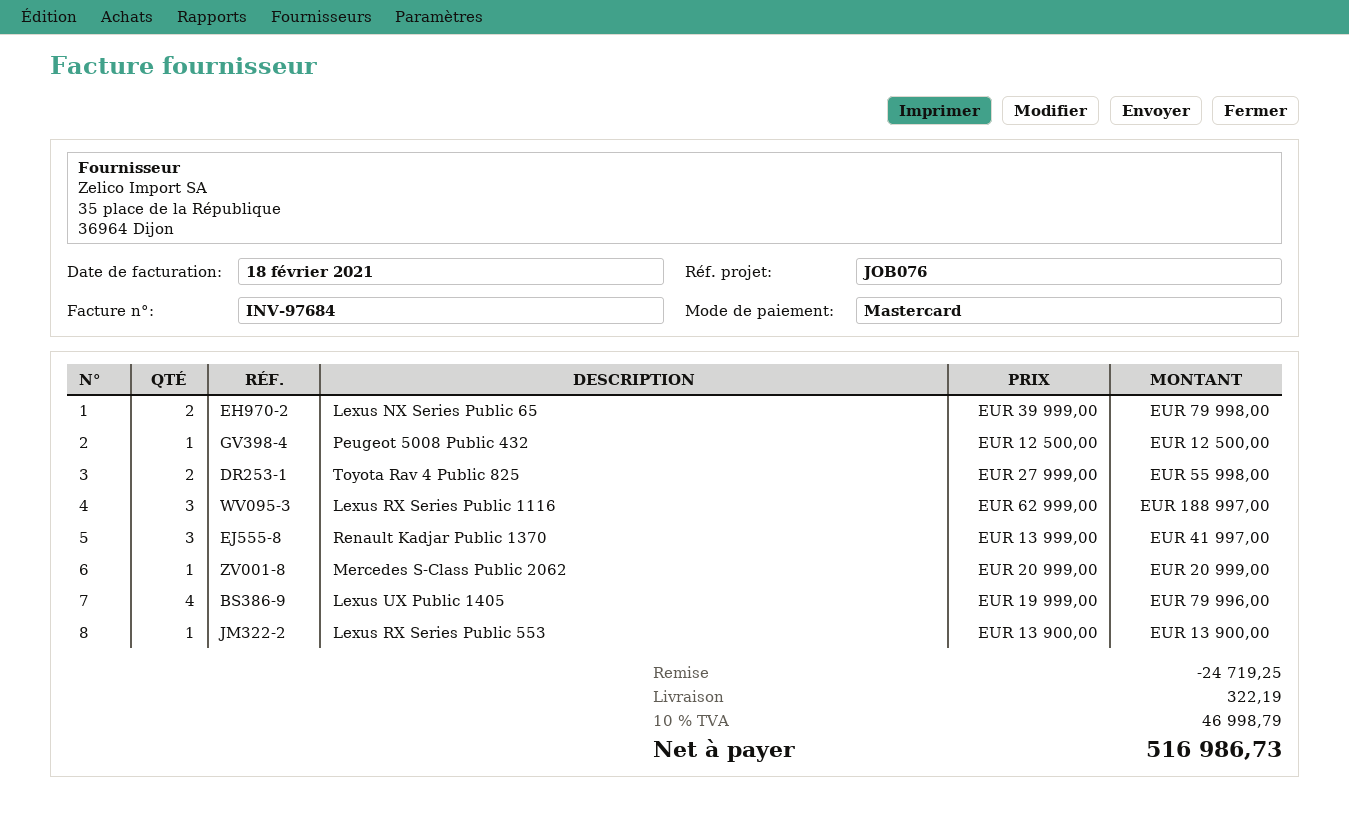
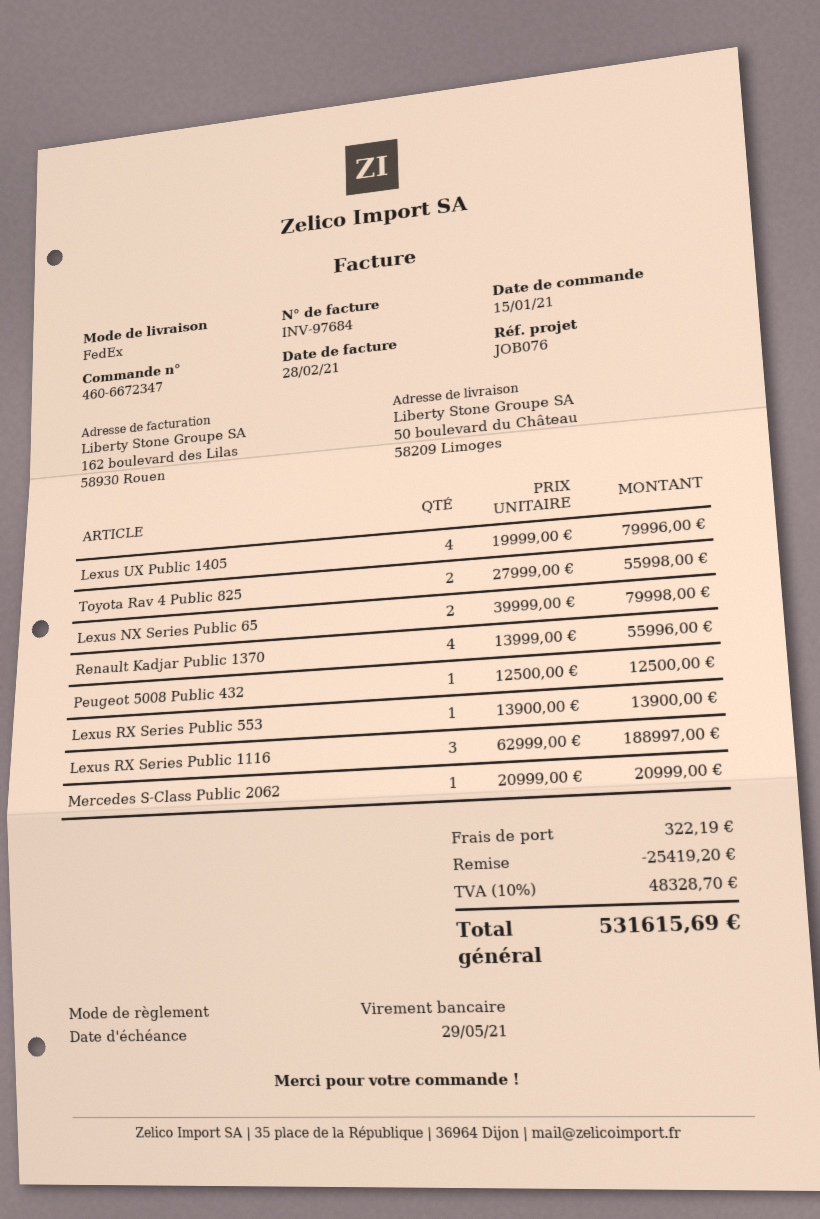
invoice date: 2021-02-18 -> 2021-02-28
payment method: Mastercard -> bank transfer
Renault Kadjar Public 1370: 3 x 13999.00 = 41997.00 -> 4 x 13999.00 = 55996.00
discount: 24719.25 -> 25419.20
tax: 10% = 46998.79 -> 10% = 48328.70
total: 516986.73 -> 531615.69

